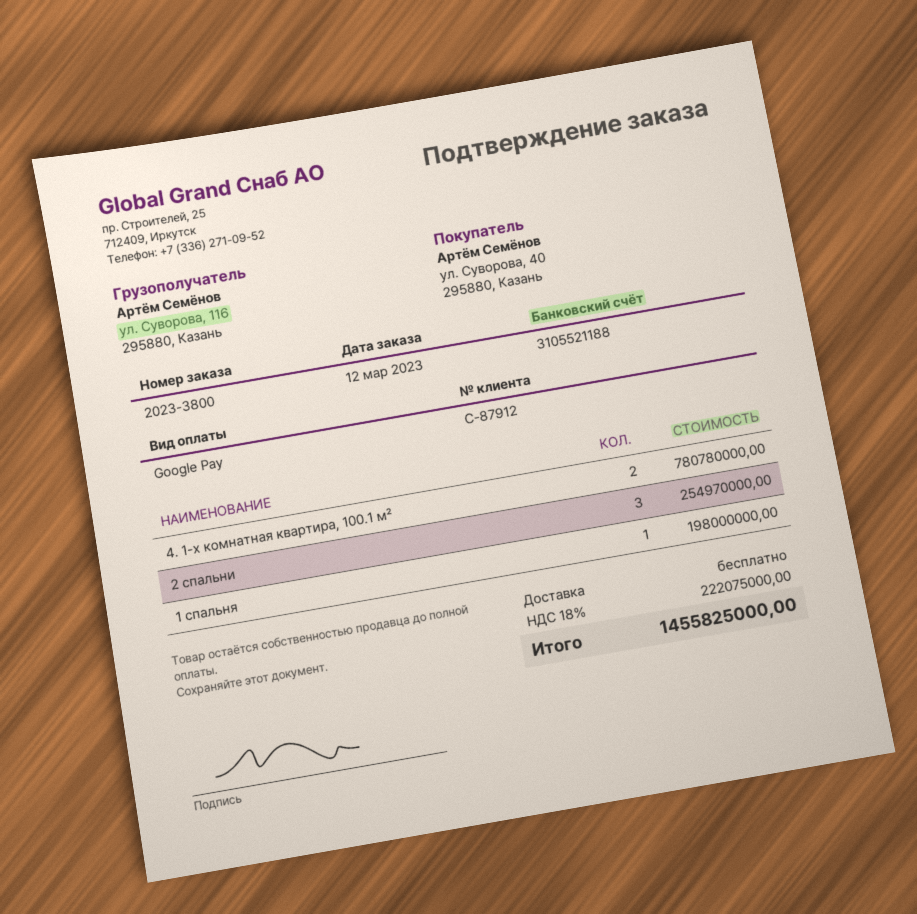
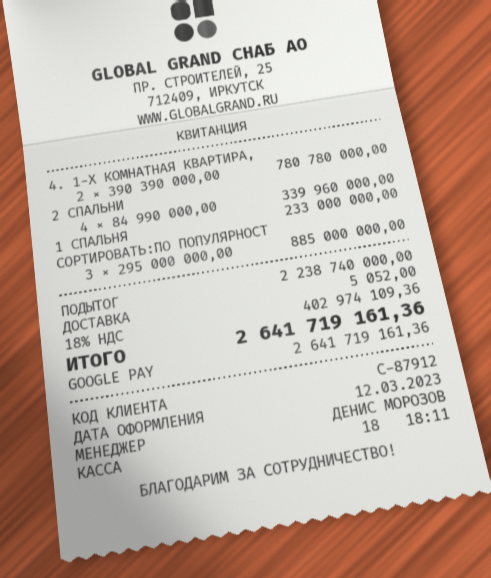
2 спальни: 3 for 254970000.00 -> 4 for 339960000.00
1 спальня: 1 for 198000000.00 -> 1 for 233000000.00
СОРТИРОВАТЬ:ПО ПОПУЛЯРНОСТ: none -> 3 for 885000000.00
shipping: 0.00 -> 5052.00
tax: 18% = 222075000.00 -> 18% = 402974109.36
total: 1455825000.00 -> 2641719161.36

